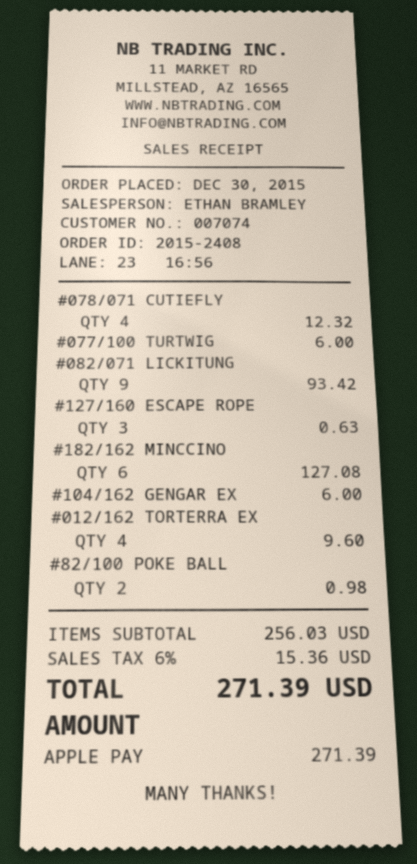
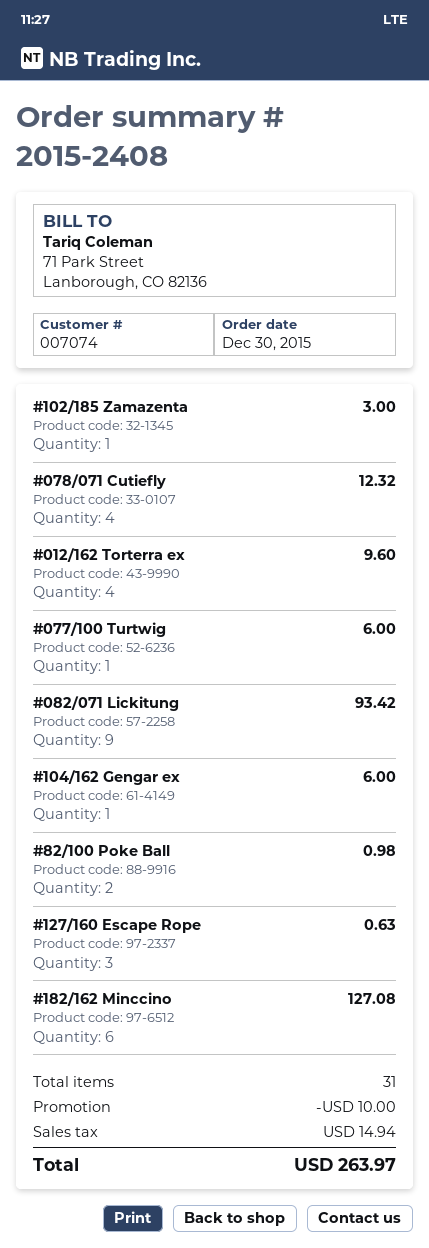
#102/185 Zamazenta: none -> 1 for 3.00
discount: none -> 10.00
tax: 15.36 -> 14.94
total: 271.39 -> 263.97

